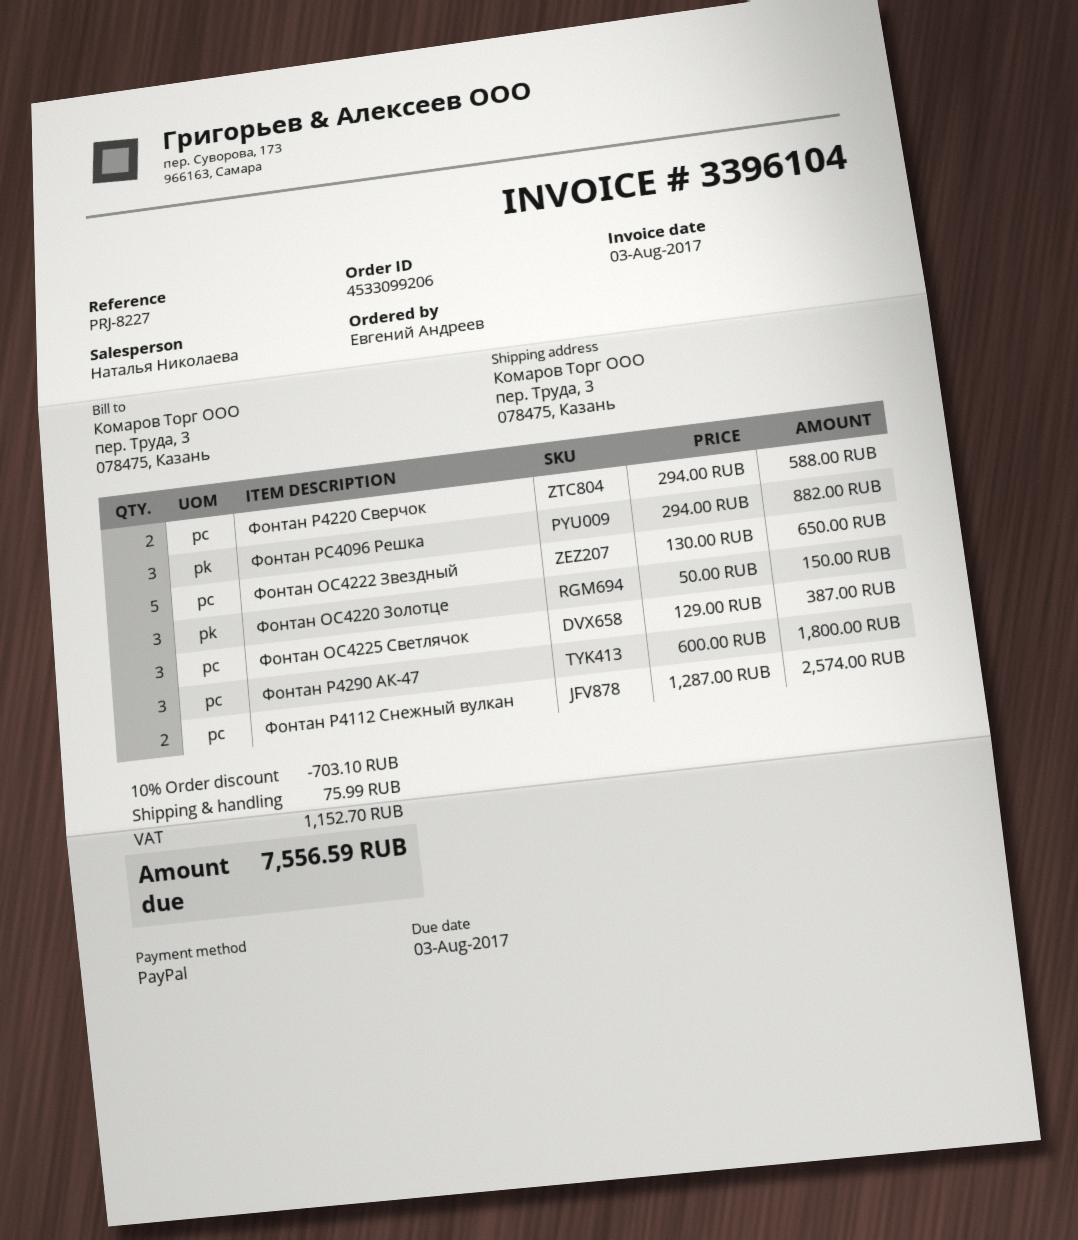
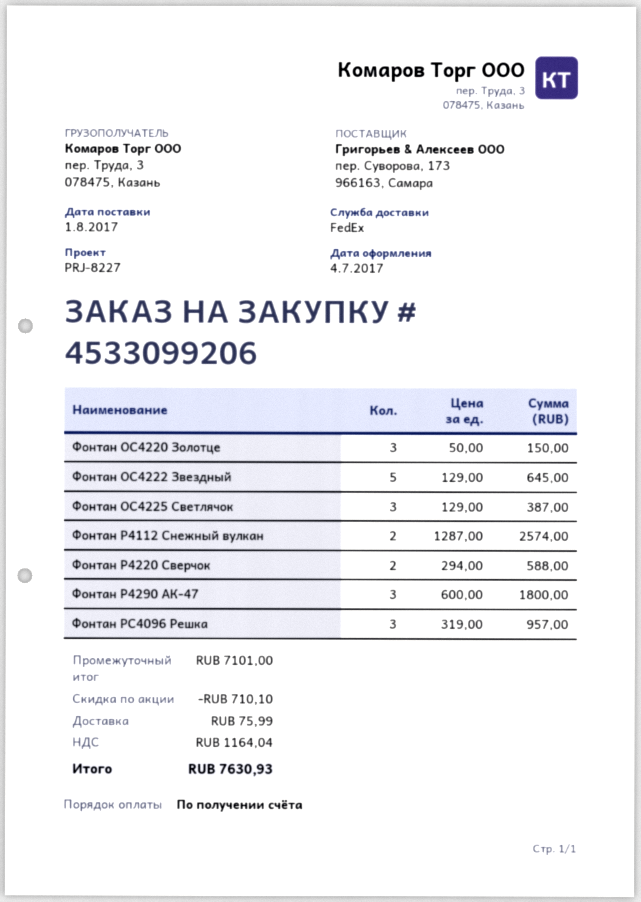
Фонтан РС4096 Решка: 3 x 294.00 = 882.00 -> 3 x 319.00 = 957.00
Фонтан ОС4222 Звездный: 5 x 130.00 = 650.00 -> 5 x 129.00 = 645.00
discount: 703.10 -> 710.10
tax: 1152.70 -> 1164.04
total: 7556.59 -> 7630.93

